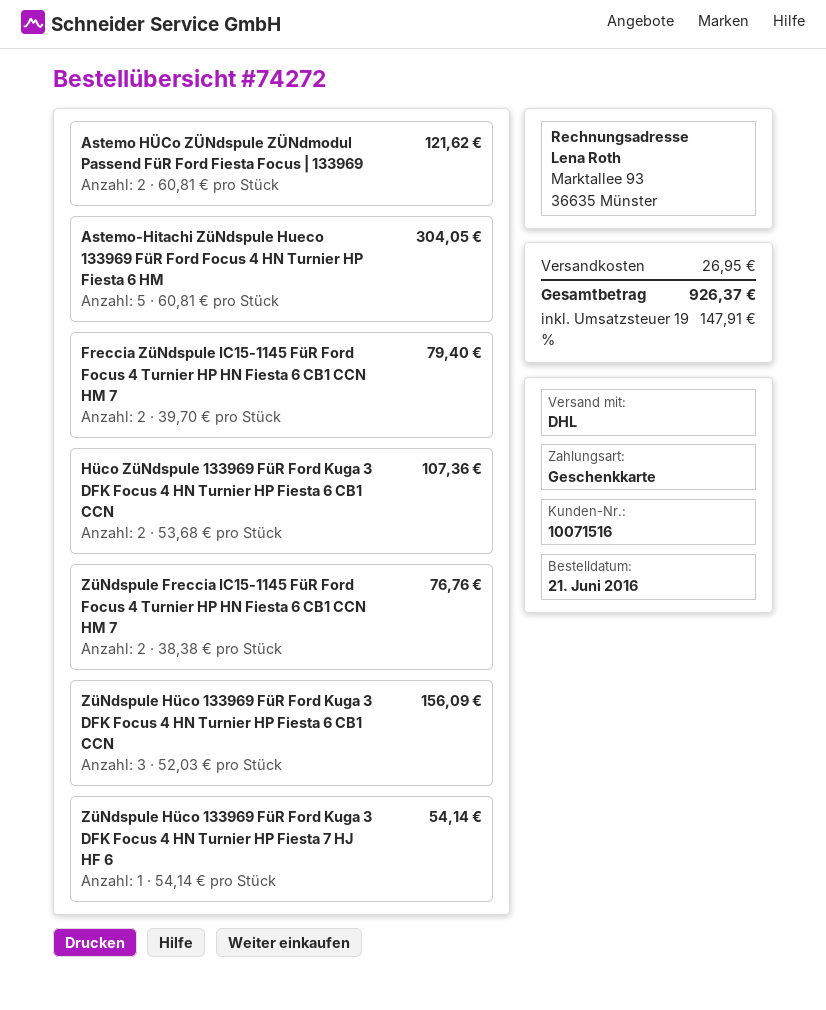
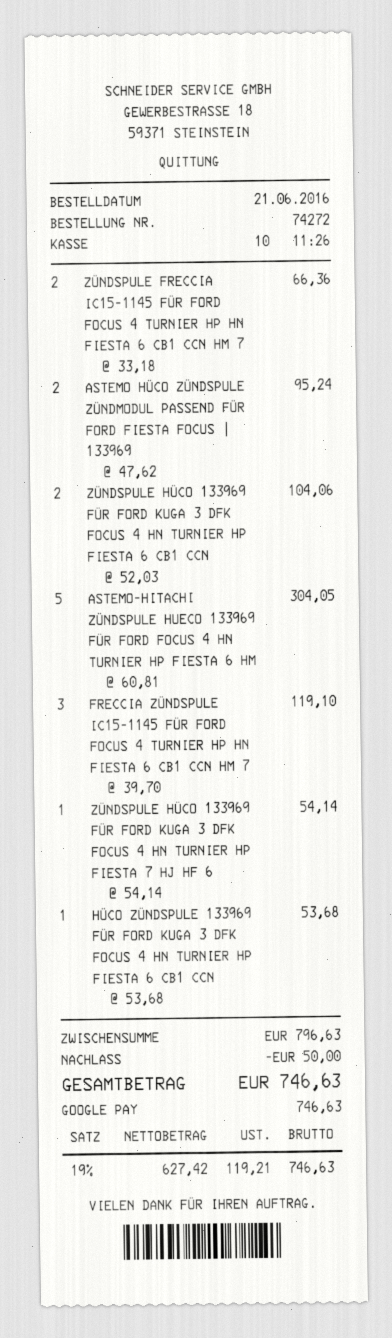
payment method: gift card -> Google Pay
Astemo HÜCo ZÜNdspule ZÜNdmodul Passend FüR Ford Fiesta Focus | 133969: 2 x 60.81 = 121.62 -> 2 x 47.62 = 95.24
Freccia ZüNdspule IC15-1145 FüR Ford Focus 4 Turnier HP HN Fiesta 6 CB1 CCN HM 7: 2 x 39.70 = 79.40 -> 3 x 39.70 = 119.10
Hüco ZüNdspule 133969 FüR Ford Kuga 3 DFK Focus 4 HN Turnier HP Fiesta 6 CB1 CCN: 2 x 53.68 = 107.36 -> 1 x 53.68 = 53.68
ZüNdspule Freccia IC15-1145 FüR Ford Focus 4 Turnier HP HN Fiesta 6 CB1 CCN HM 7: 2 x 38.38 = 76.76 -> 2 x 33.18 = 66.36
ZüNdspule Hüco 133969 FüR Ford Kuga 3 DFK Focus 4 HN Turnier HP Fiesta 6 CB1 CCN: 3 x 52.03 = 156.09 -> 2 x 52.03 = 104.06
discount: none -> 50.00
shipping: 26.95 -> none
tax: 19% = 147.91 -> 19% = 119.21
total: 926.37 -> 746.63

